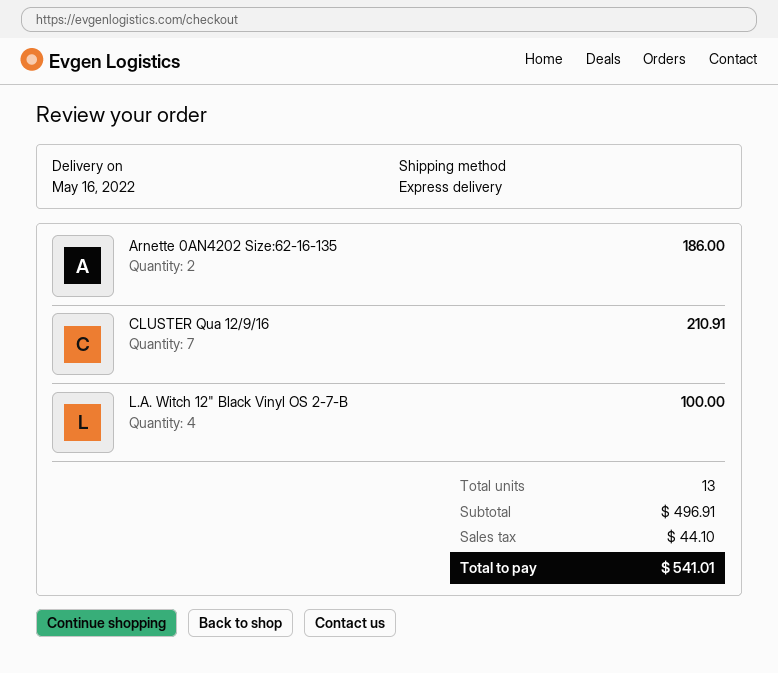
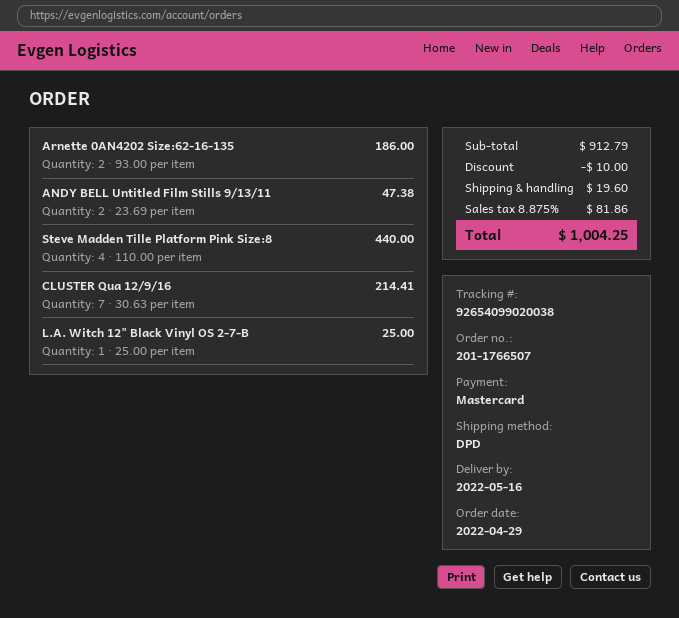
shipping method: express -> DPD
CLUSTER Qua 12/9/16: 7 for 210.91 -> 7 for 214.41
L.A. Witch 12" Black Vinyl OS 2-7-B: 4 for 100.00 -> 1 for 25.00
ANDY BELL Untitled Film Stills 9/13/11: none -> 2 for 47.38
Steve Madden Tille Platform Pink Size:8: none -> 4 for 440.00
subtotal: 496.91 -> 912.79
discount: none -> 10.00
shipping: none -> 19.60
tax: 44.10 -> 81.86
total: 541.01 -> 1004.25

